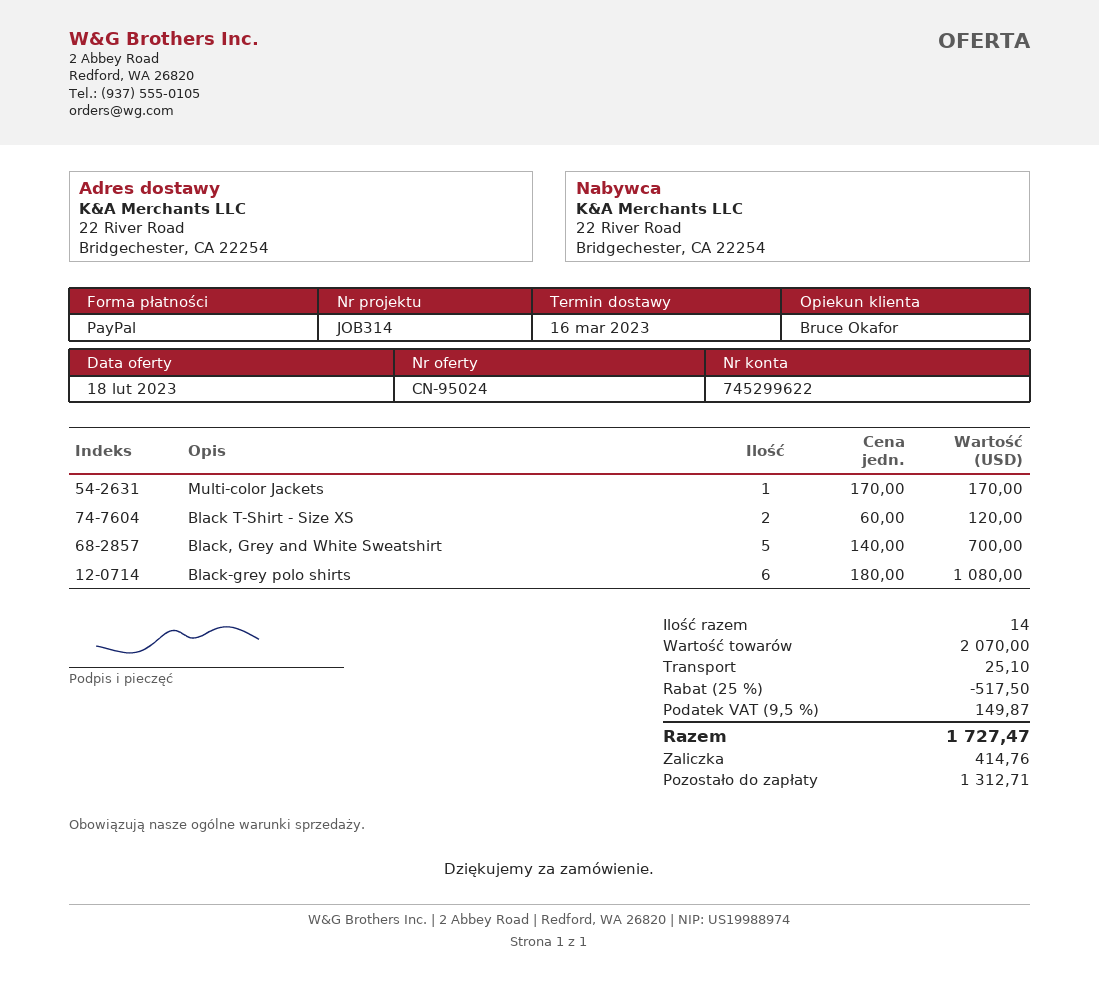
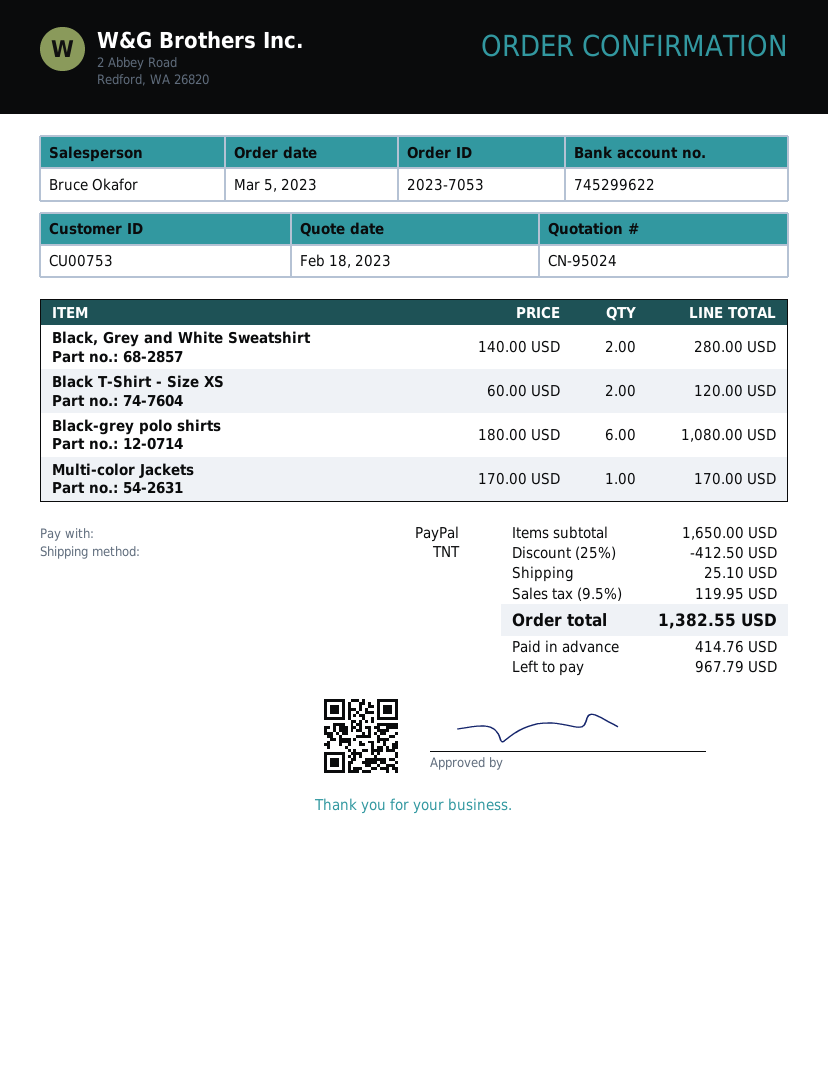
Black, Grey and White Sweatshirt: 5 x 140.00 = 700.00 -> 2 x 140.00 = 280.00
subtotal: 2070.00 -> 1650.00
discount: 25% = 517.50 -> 25% = 412.50
tax: 9.5% = 149.87 -> 9.5% = 119.95
total: 1727.47 -> 1382.55
balance: 1312.71 -> 967.79

